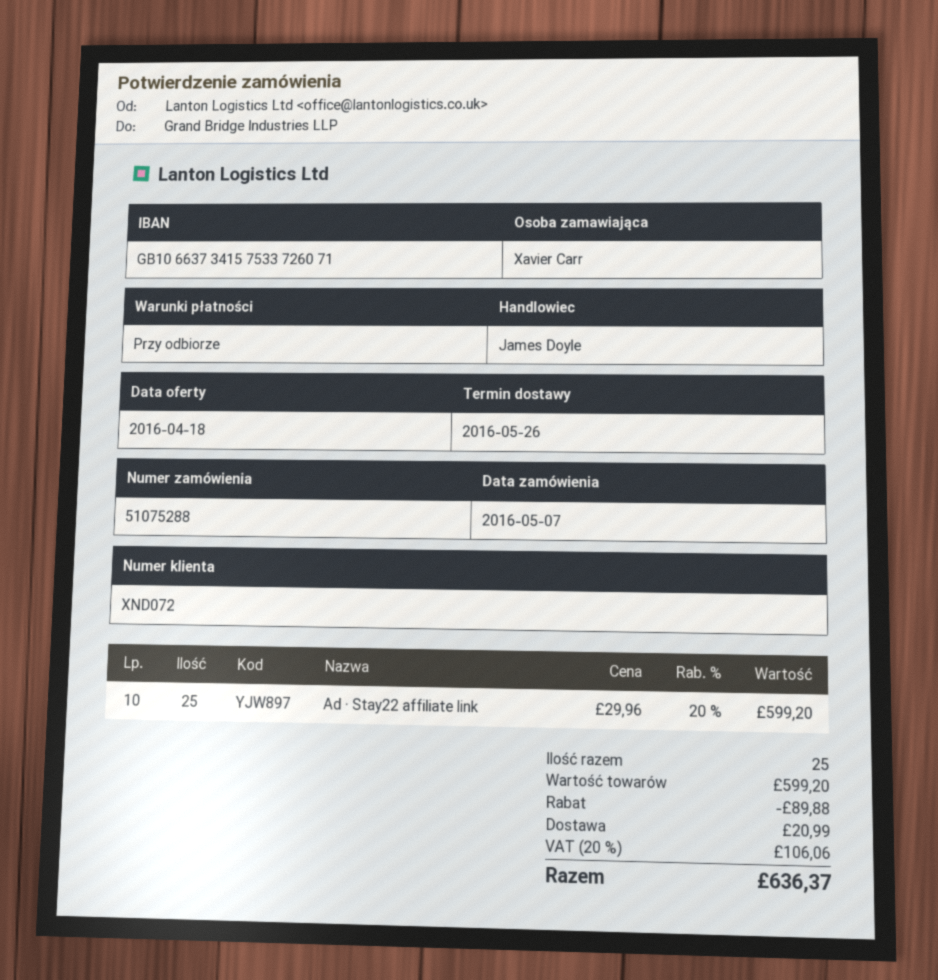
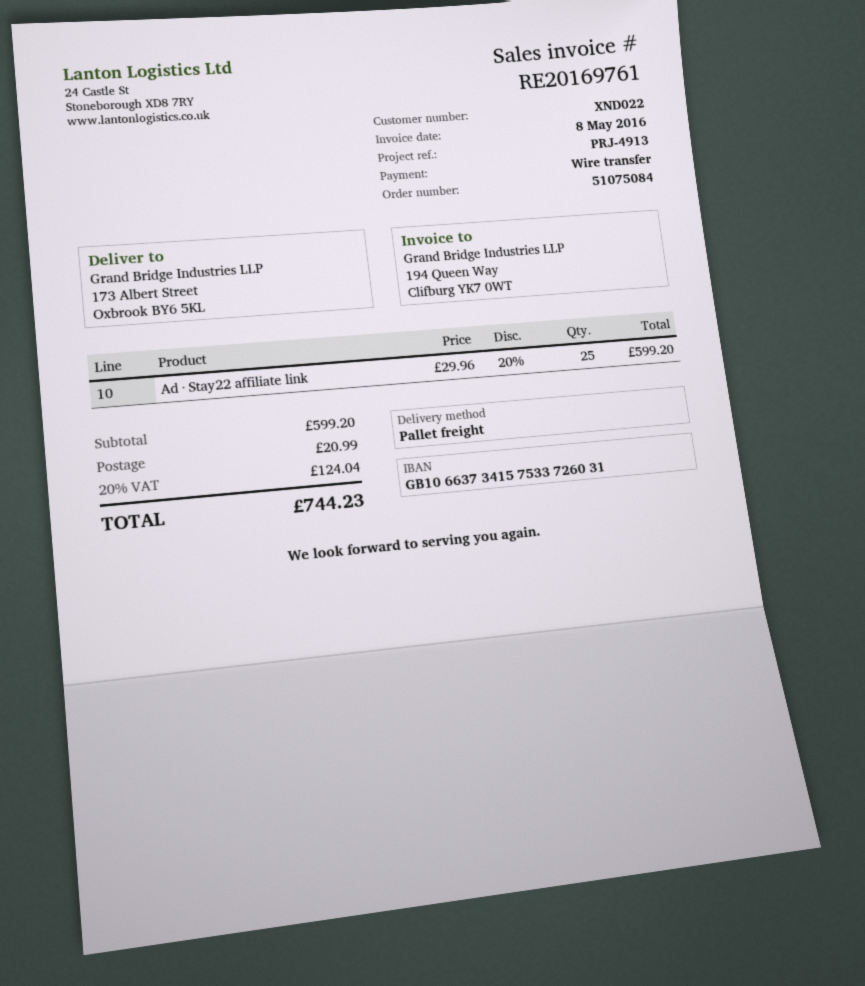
order number: 51075288 -> 51075084
customer number: XND072 -> XND022
bank account: GB10663734157533726071 -> GB10663734157533726031
discount: 89.88 -> none
tax: 20% = 106.06 -> 20% = 124.04
total: 636.37 -> 744.23

